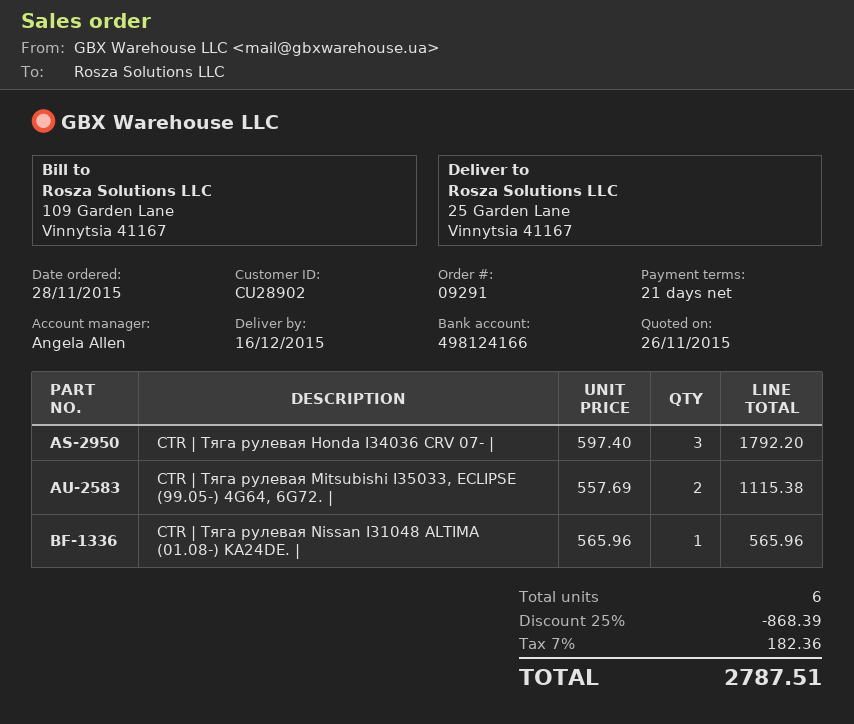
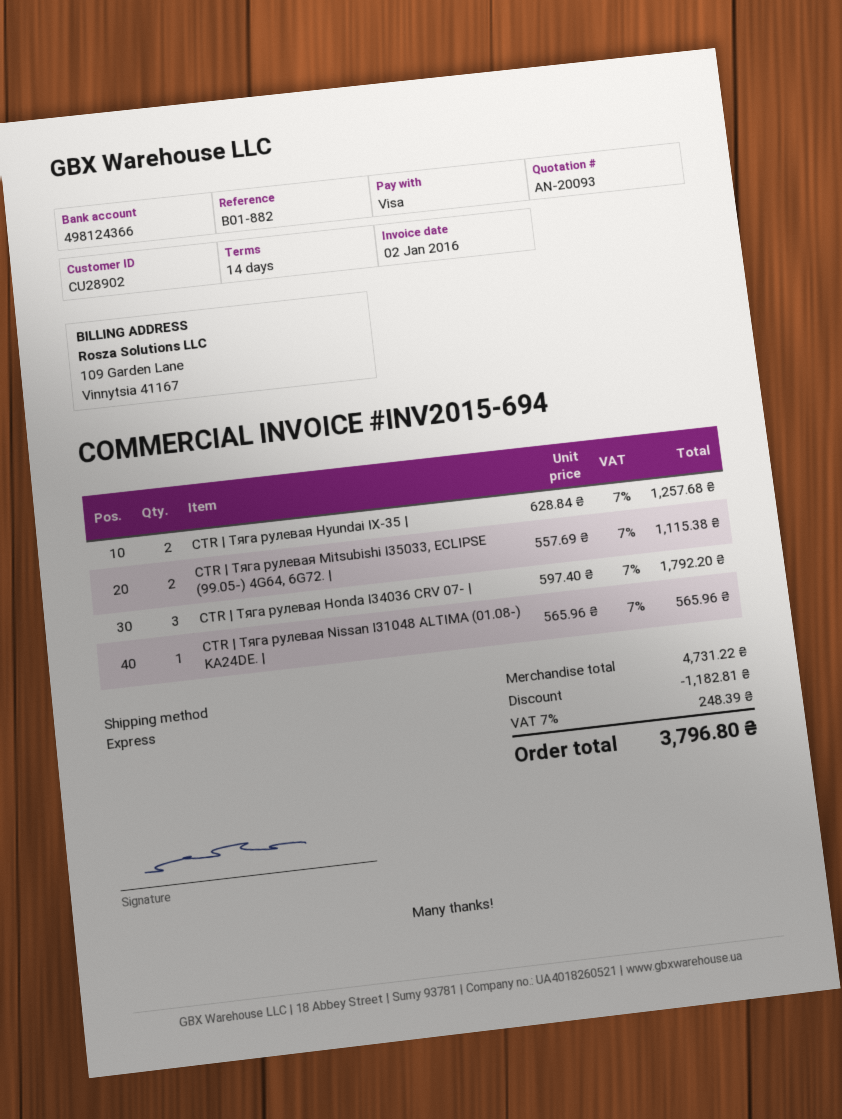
payment terms: 21 days -> 14 days
bank account: 498124166 -> 498124366
CTR | Тяга рулевая Hyundai IX-35 |: none -> 2 x 628.84 = 1257.68
discount: 868.39 -> 1182.81
tax: 7% = 182.36 -> 7% = 248.39
total: 2787.51 -> 3796.80

